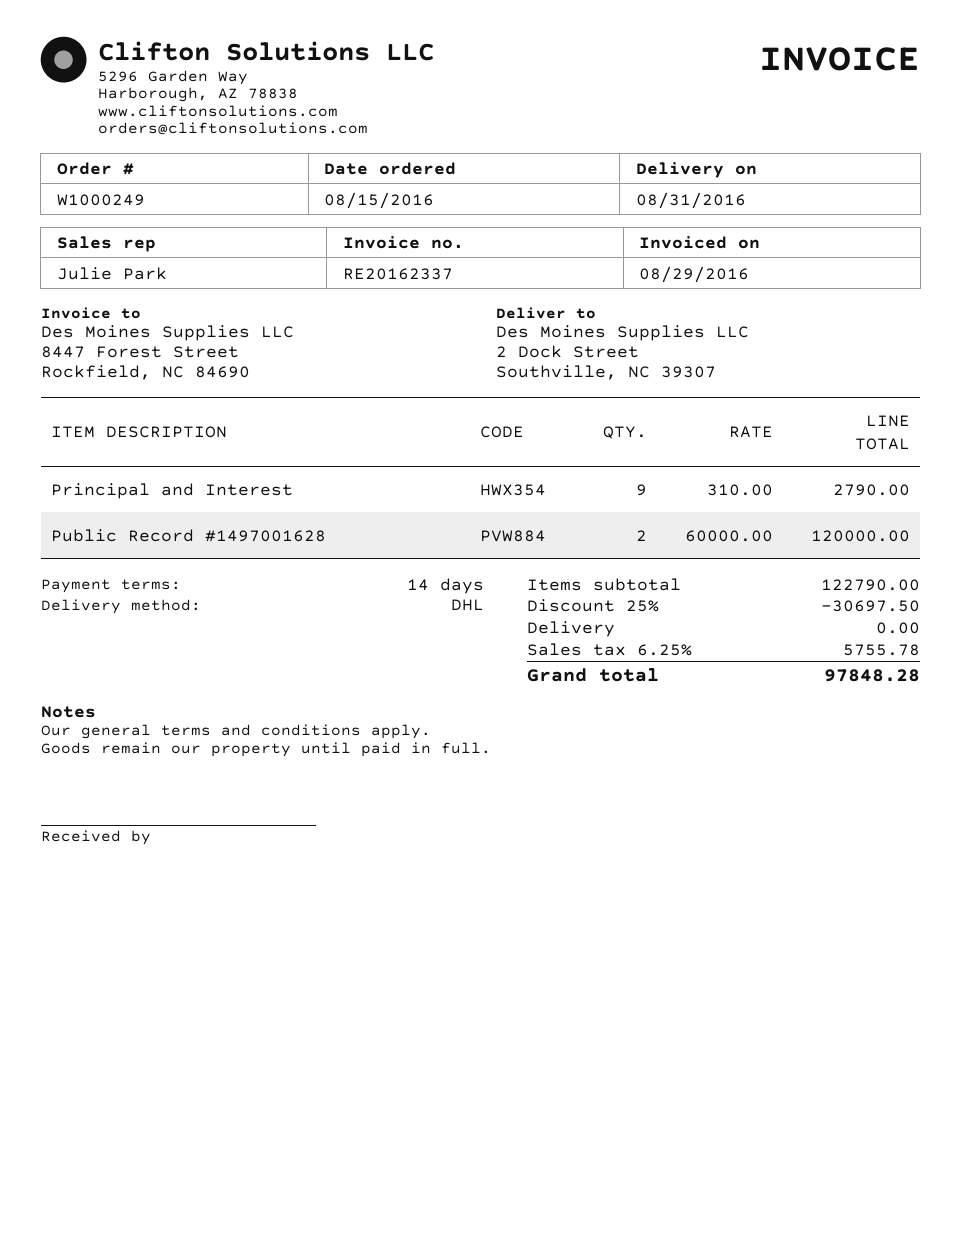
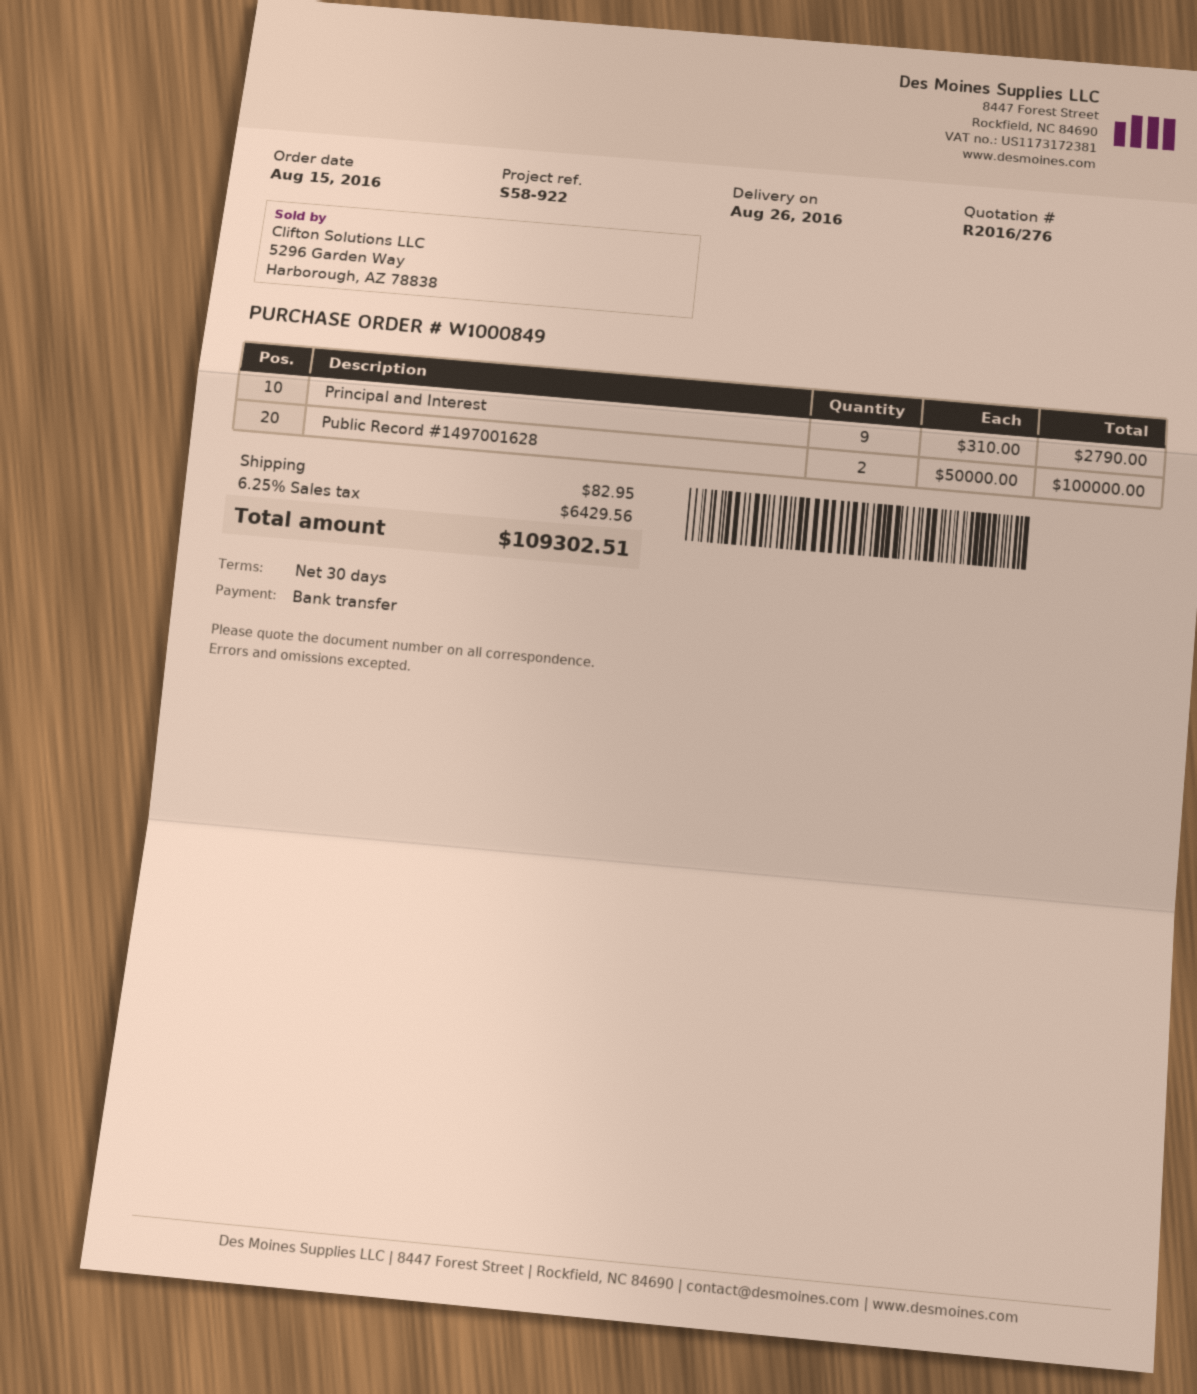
order number: W1000249 -> W1000849
delivery date: 2016-08-31 -> 2016-08-26
payment terms: 14 days -> 30 days
Public Record #1497001628: 2 x 60000.00 = 120000.00 -> 2 x 50000.00 = 100000.00
discount: 25% = 30697.50 -> none
shipping: 0.00 -> 82.95
tax: 6.25% = 5755.78 -> 6.25% = 6429.56
total: 97848.28 -> 109302.51

